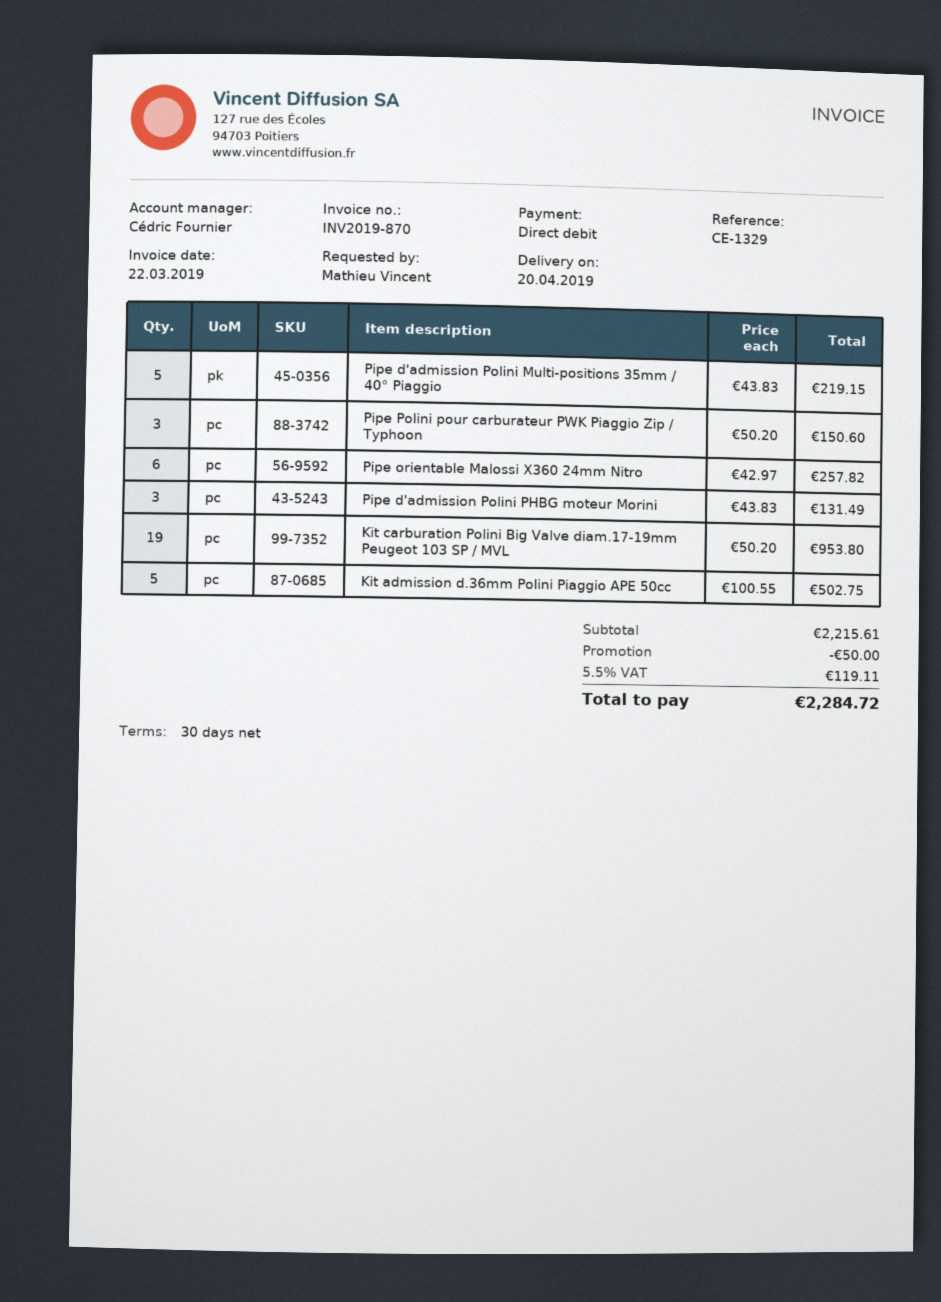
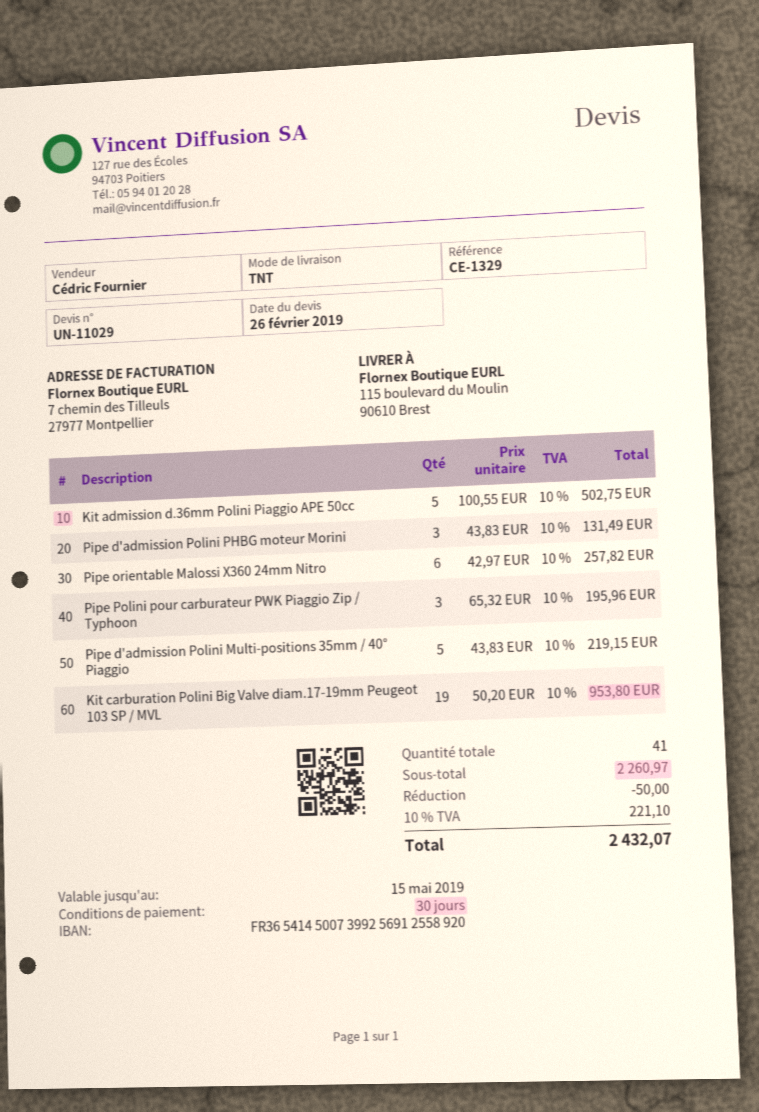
Pipe Polini pour carburateur PWK Piaggio Zip / Typhoon: 3 x 50.20 = 150.60 -> 3 x 65.32 = 195.96
subtotal: 2215.61 -> 2260.97
tax: 5.5% = 119.11 -> 10% = 221.10
total: 2284.72 -> 2432.07

